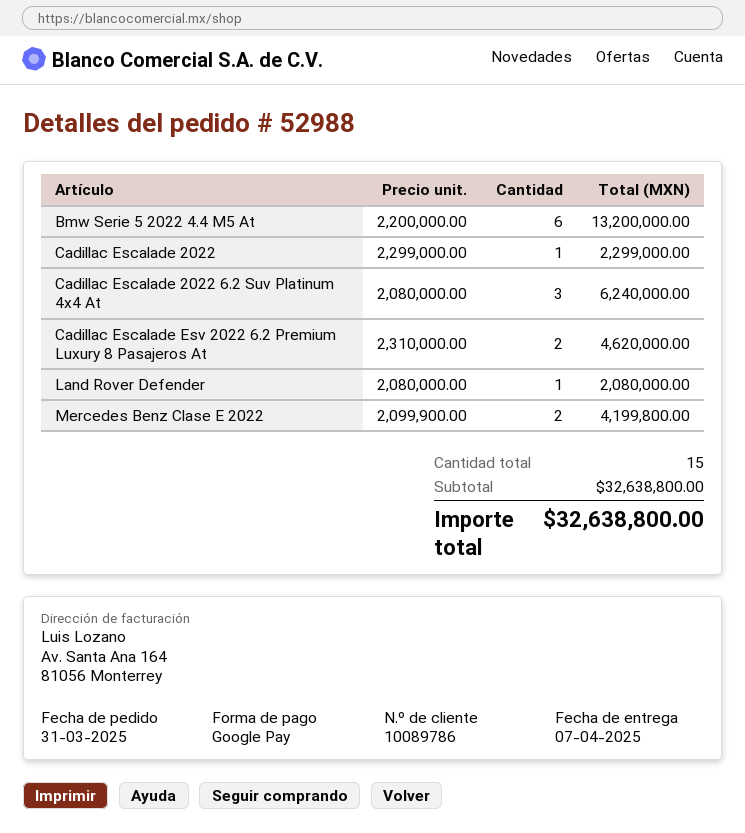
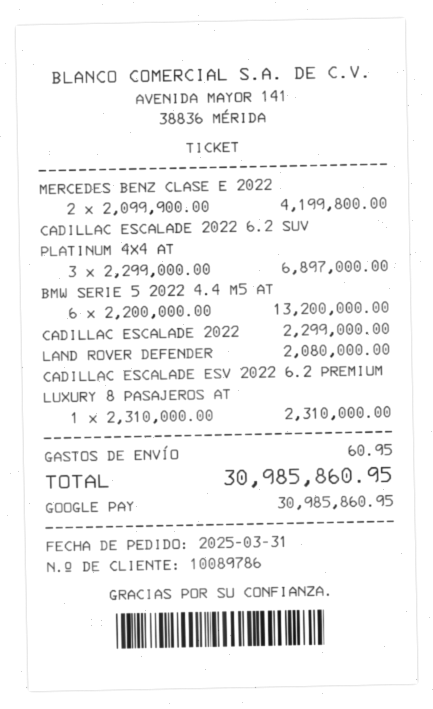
Cadillac Escalade 2022 6.2 Suv Platinum 4x4 At: 3 x 2080000.00 = 6240000.00 -> 3 x 2299000.00 = 6897000.00
Cadillac Escalade Esv 2022 6.2 Premium Luxury 8 Pasajeros At: 2 x 2310000.00 = 4620000.00 -> 1 x 2310000.00 = 2310000.00
shipping: none -> 60.95
total: 32638800.00 -> 30985860.95

